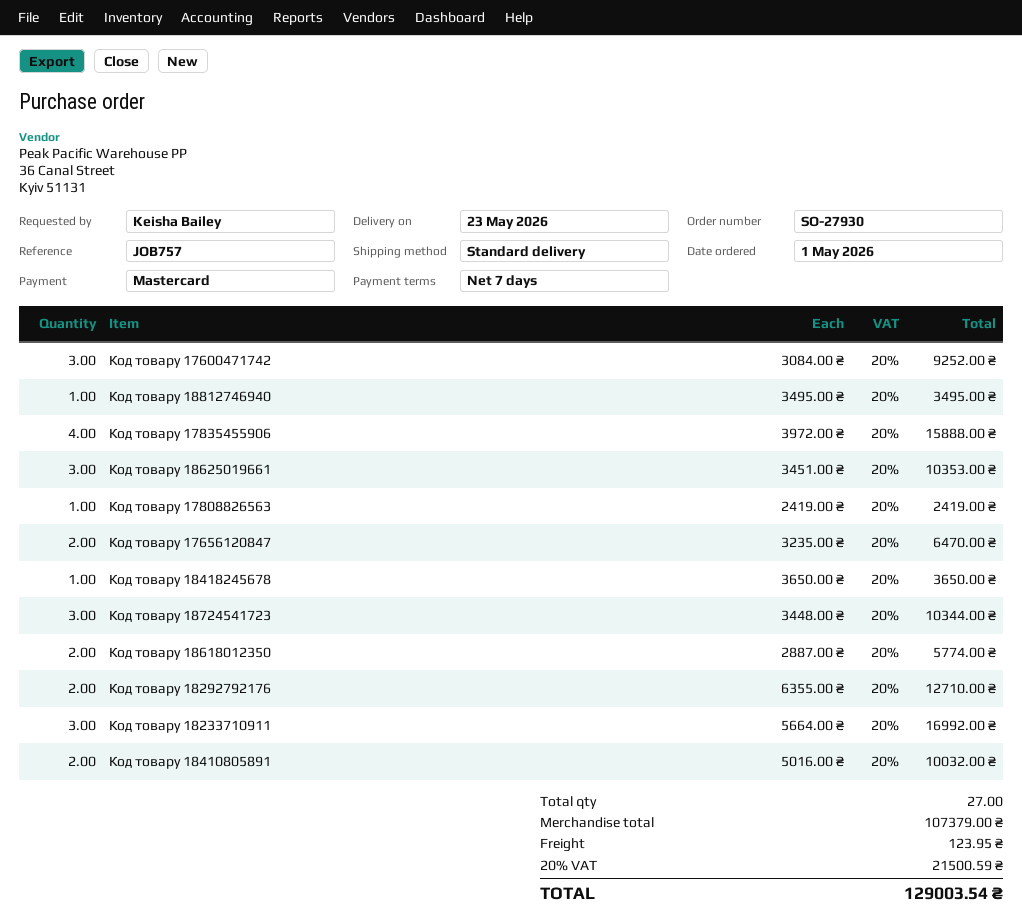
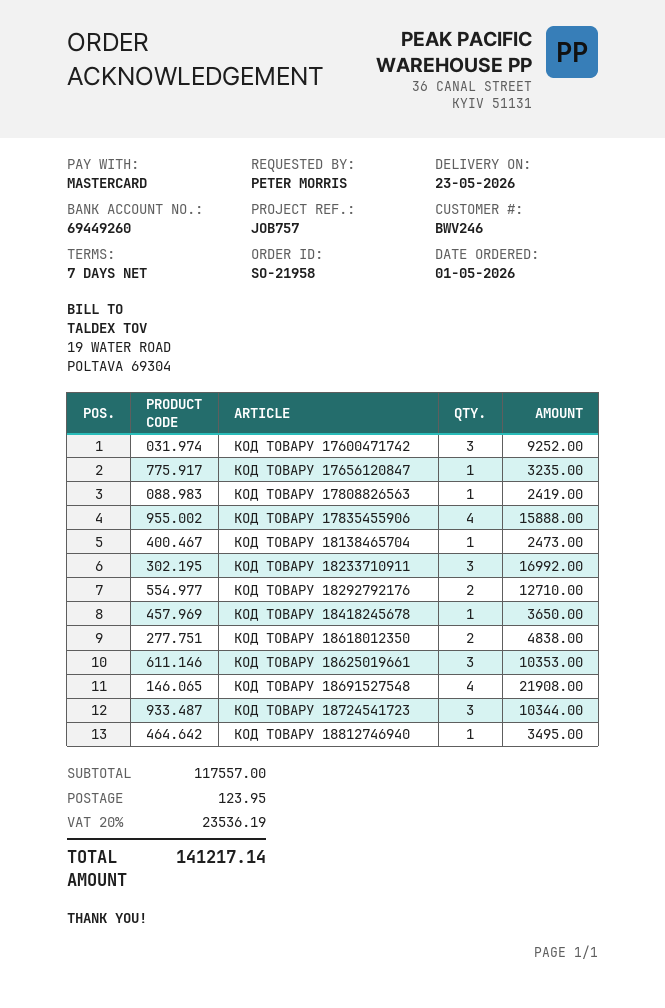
order number: SO-27930 -> SO-21958
ordered by: Keisha Bailey -> PETER MORRIS
Код товару 17656120847: 2 for 6470.00 -> 1 for 3235.00
Код товару 18618012350: 2 for 5774.00 -> 2 for 4838.00
Код товару 18410805891: 2 for 10032.00 -> none
КОД ТОВАРУ 18138465704: none -> 1 for 2473.00
КОД ТОВАРУ 18691527548: none -> 4 for 21908.00
subtotal: 107379.00 -> 117557.00
tax: 20% = 21500.59 -> 20% = 23536.19
total: 129003.54 -> 141217.14

